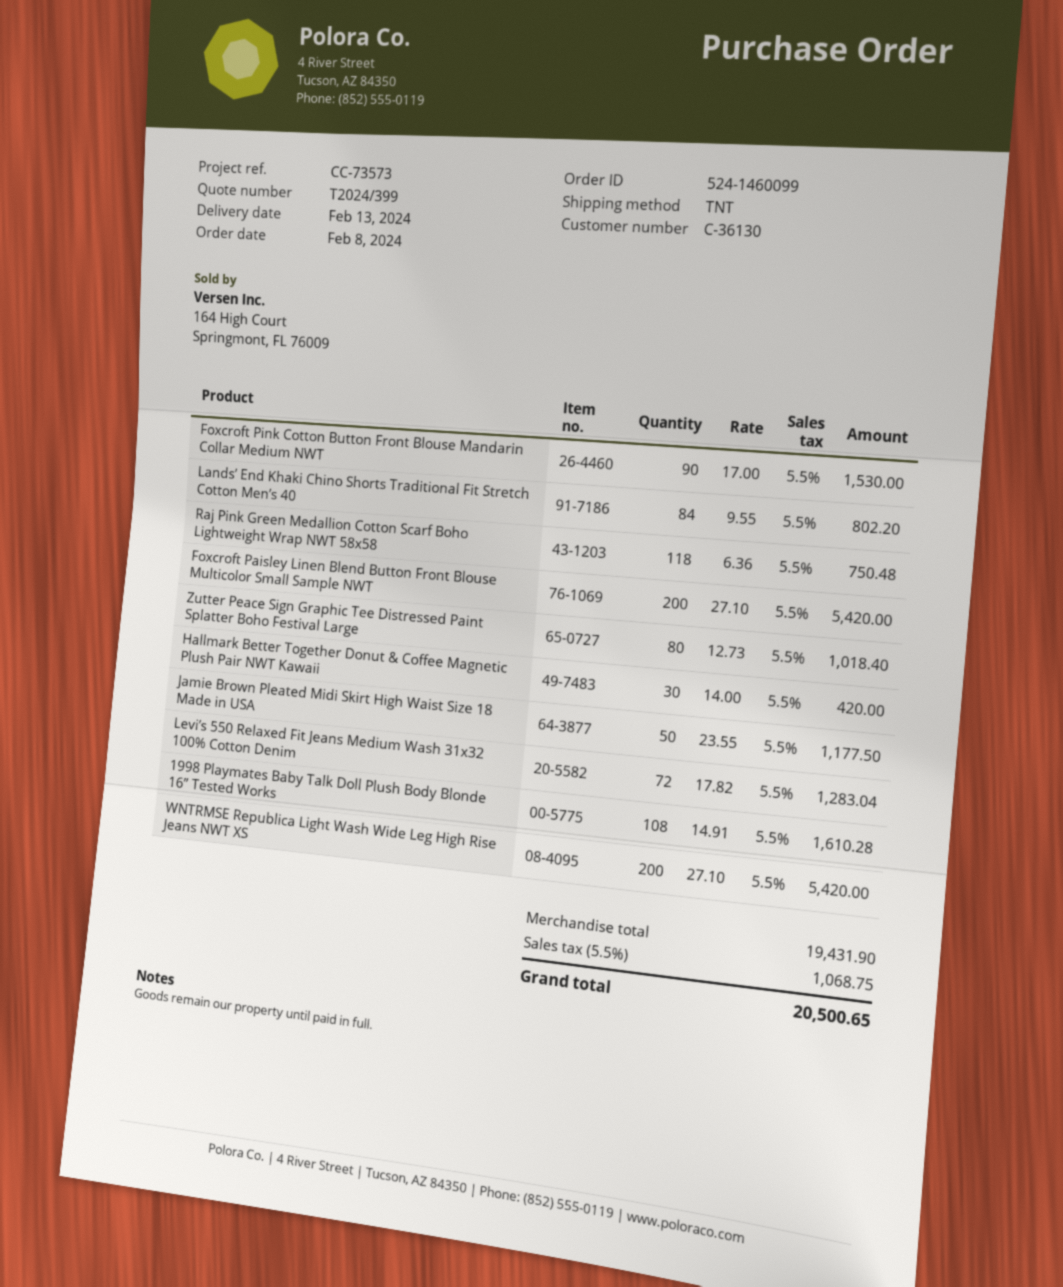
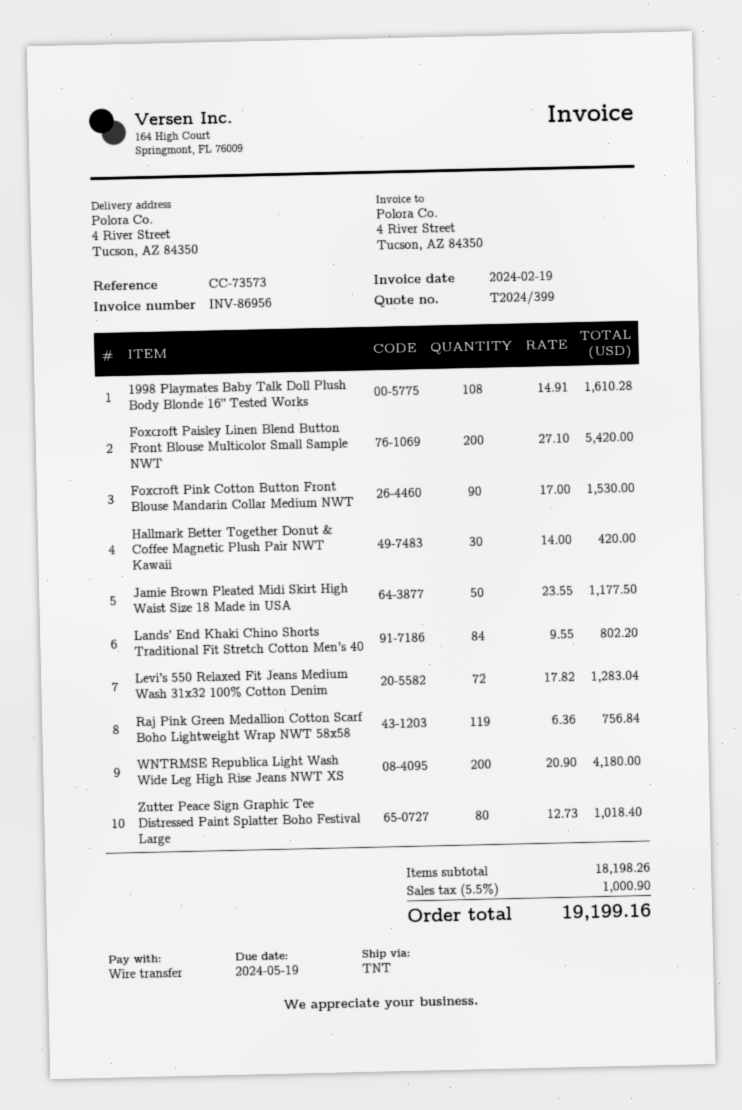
Raj Pink Green Medallion Cotton Scarf Boho Lightweight Wrap NWT 58x58: 118 x 6.36 = 750.48 -> 119 x 6.36 = 756.84
WNTRMSE Republica Light Wash Wide Leg High Rise Jeans NWT XS: 200 x 27.10 = 5420.00 -> 200 x 20.90 = 4180.00
subtotal: 19431.90 -> 18198.26
tax: 5.5% = 1068.75 -> 5.5% = 1000.90
total: 20500.65 -> 19199.16

